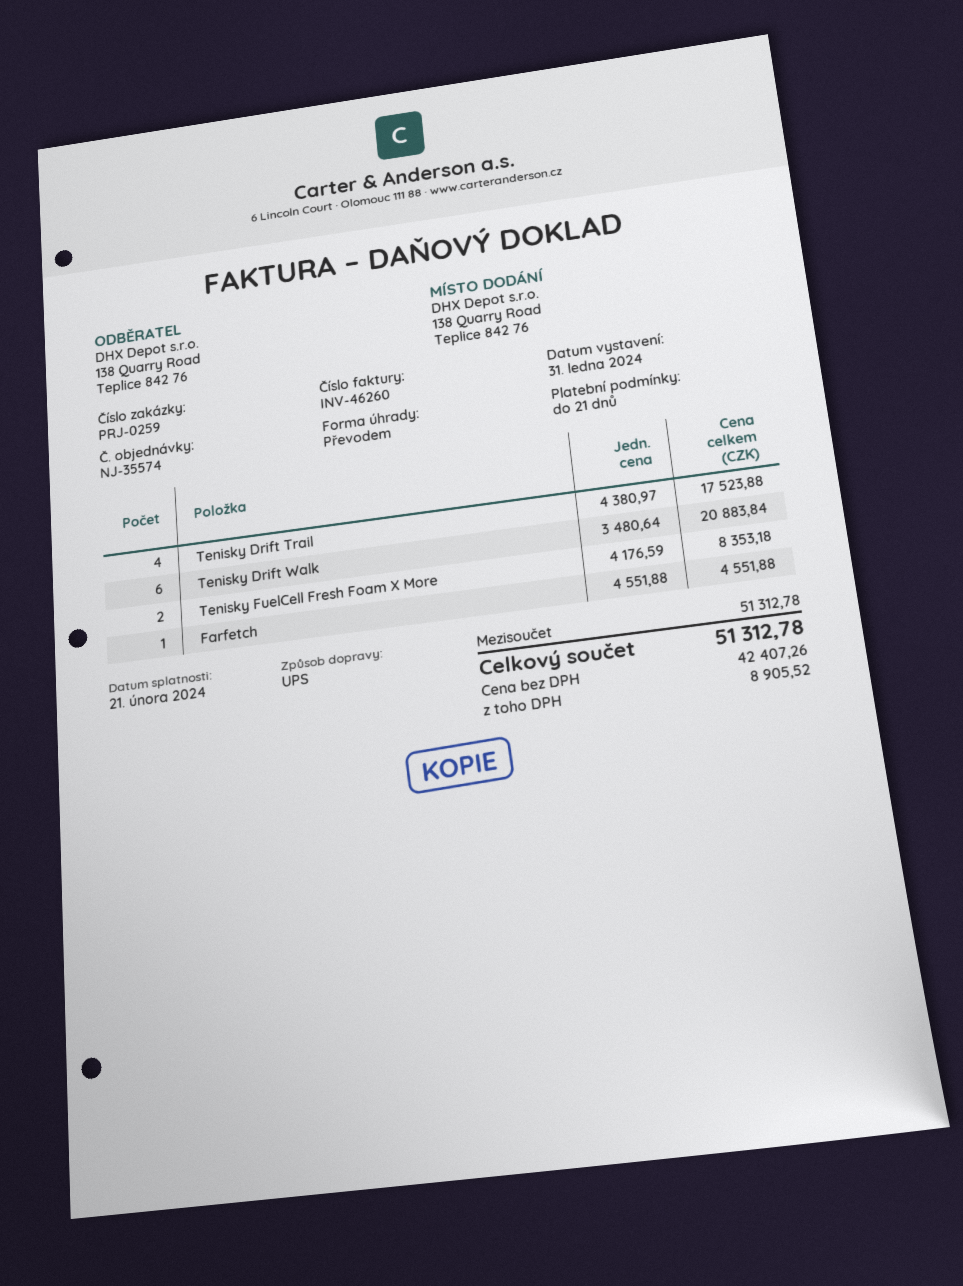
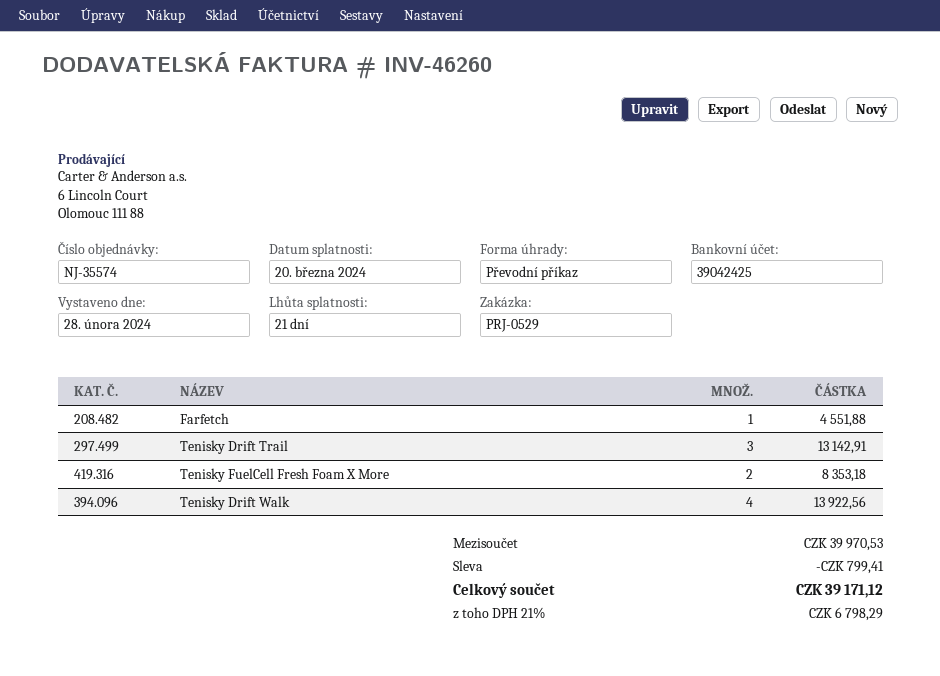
invoice date: 2024-01-31 -> 2024-02-28
due date: 2024-02-21 -> 2024-03-20
reference: PRJ-0259 -> PRJ-0529
Tenisky Drift Trail: 4 for 17523.88 -> 3 for 13142.91
Tenisky Drift Walk: 6 for 20883.84 -> 4 for 13922.56
subtotal: 51312.78 -> 39970.53
discount: none -> 799.41
tax: 8905.52 -> 6798.29
total: 51312.78 -> 39171.12

